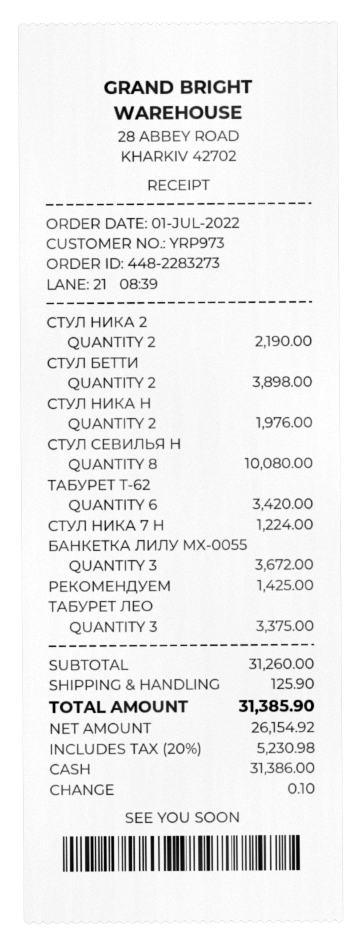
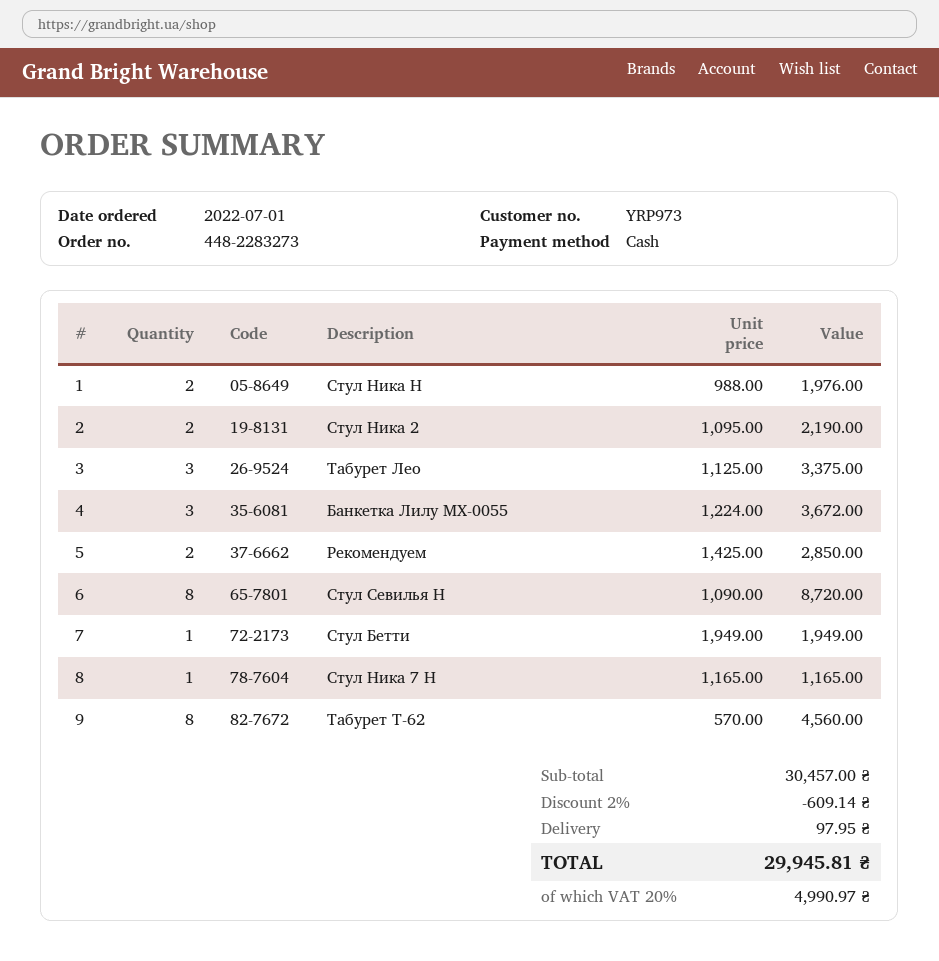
СТУЛ БЕТТИ: 2 for 3898.00 -> 1 for 1949.00
СТУЛ СЕВИЛЬЯ Н: 8 for 10080.00 -> 8 for 8720.00
ТАБУРЕТ Т-62: 6 for 3420.00 -> 8 for 4560.00
СТУЛ НИКА 7 Н: 1 for 1224.00 -> 1 for 1165.00
РЕКОМЕНДУЕМ: 1 for 1425.00 -> 2 for 2850.00
subtotal: 31260.00 -> 30457.00
discount: none -> 2% = 609.14
shipping: 125.90 -> 97.95
tax: 20% = 5230.98 -> 20% = 4990.97
total: 31385.90 -> 29945.81

